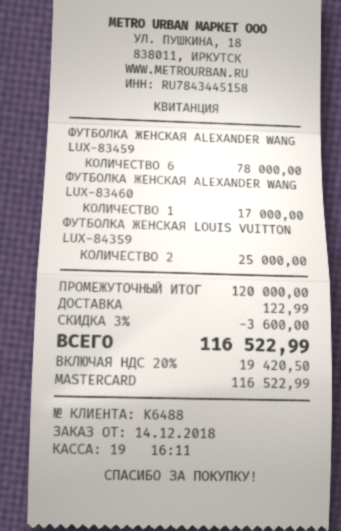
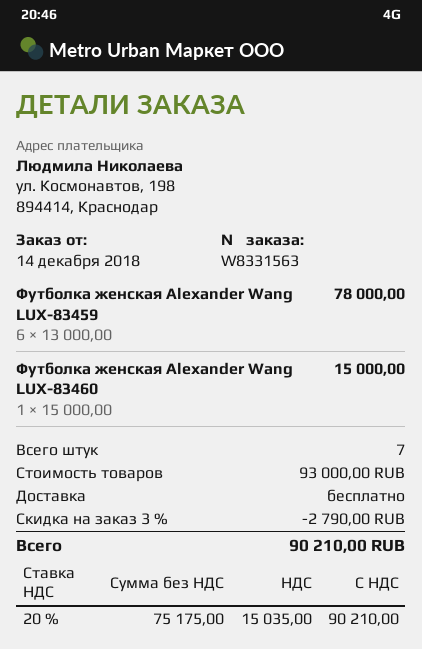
ФУТБОЛКА ЖЕНСКАЯ ALEXANDER WANG LUX-83460: 1 for 17000.00 -> 1 for 15000.00
ФУТБОЛКА ЖЕНСКАЯ LOUIS VUITTON LUX-84359: 2 for 25000.00 -> none
subtotal: 120000.00 -> 93000.00
discount: 3% = 3600.00 -> 3% = 2790.00
shipping: 122.99 -> 0.00
tax: 20% = 19420.50 -> 20% = 15035.00
total: 116522.99 -> 90210.00

